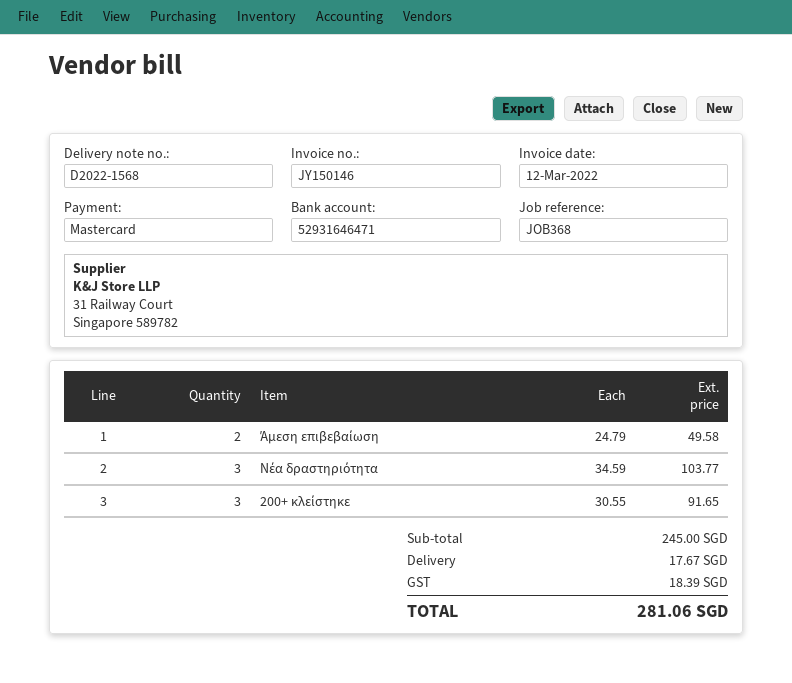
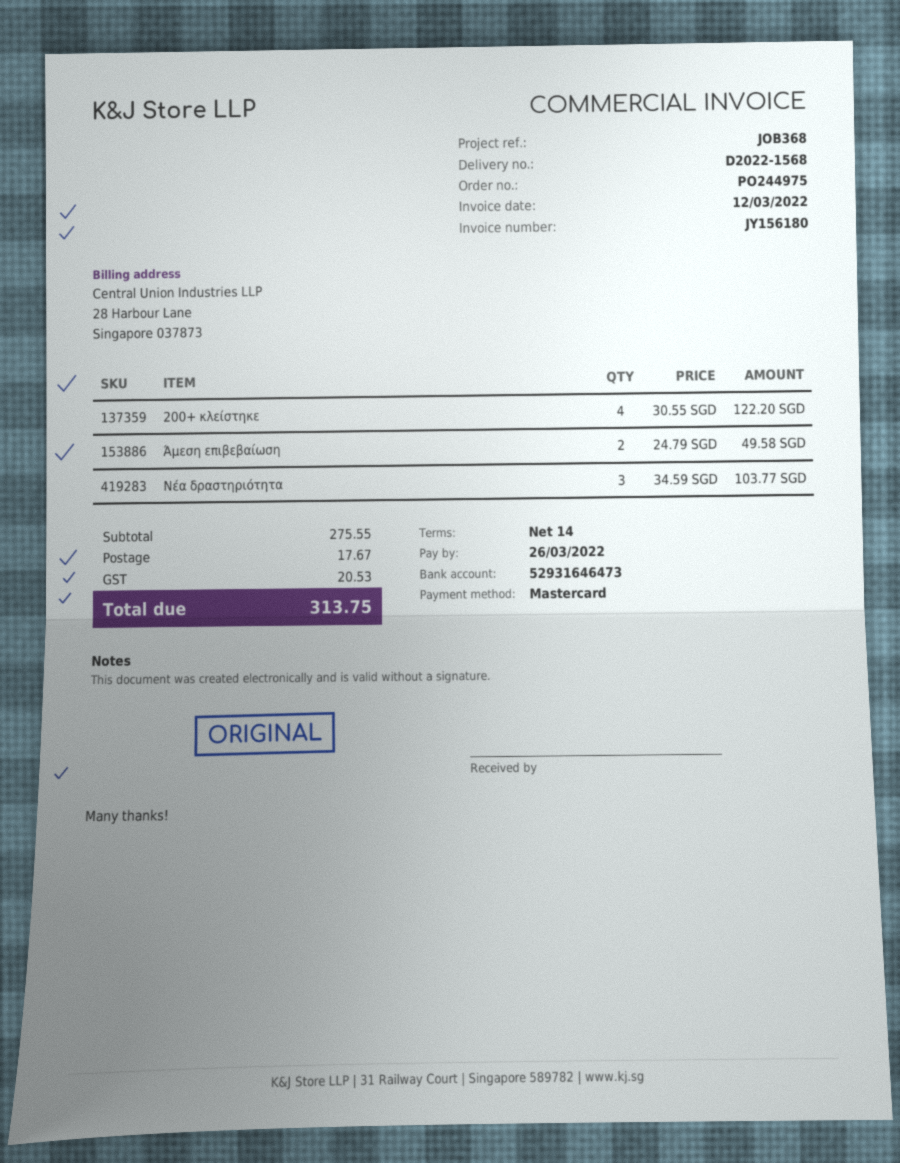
invoice number: JY150146 -> JY156180
bank account: 52931646471 -> 52931646473
200+ κλείστηκε: 3 x 30.55 = 91.65 -> 4 x 30.55 = 122.20
subtotal: 245.00 -> 275.55
tax: 18.39 -> 20.53
total: 281.06 -> 313.75

